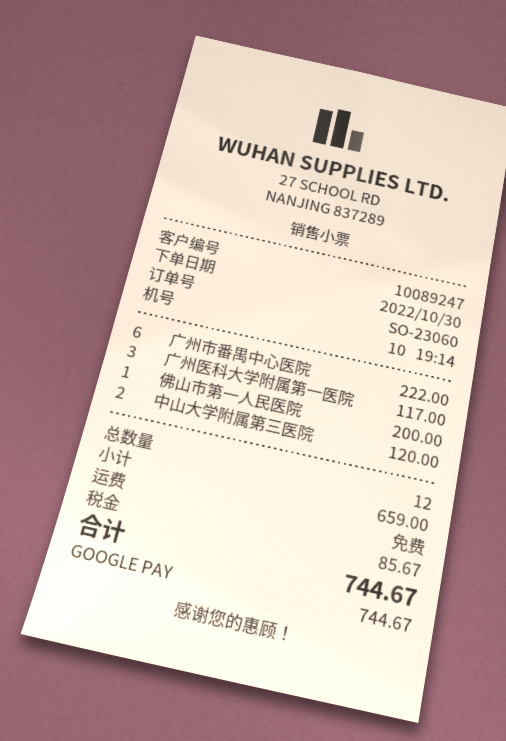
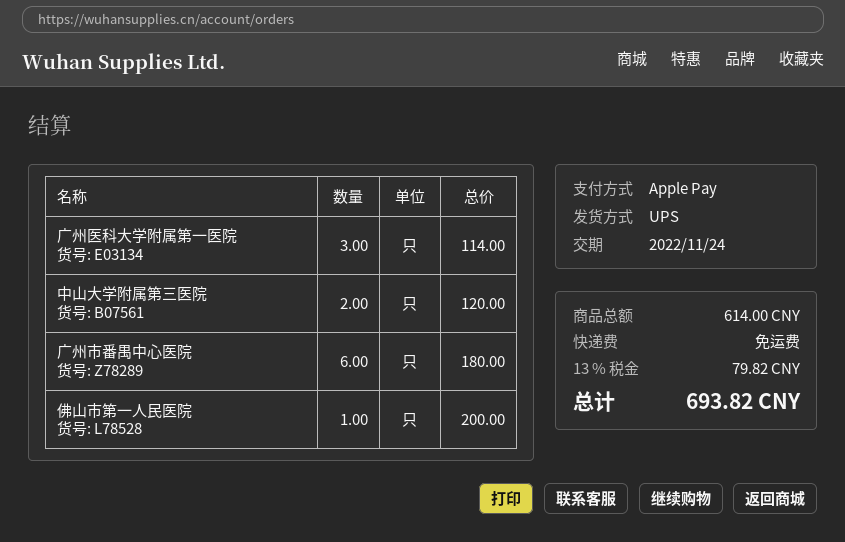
payment method: Google Pay -> Apple Pay
广州市番禺中心医院: 6 for 222.00 -> 6 for 180.00
广州医科大学附属第一医院: 3 for 117.00 -> 3 for 114.00
subtotal: 659.00 -> 614.00
tax: 85.67 -> 79.82
total: 744.67 -> 693.82

